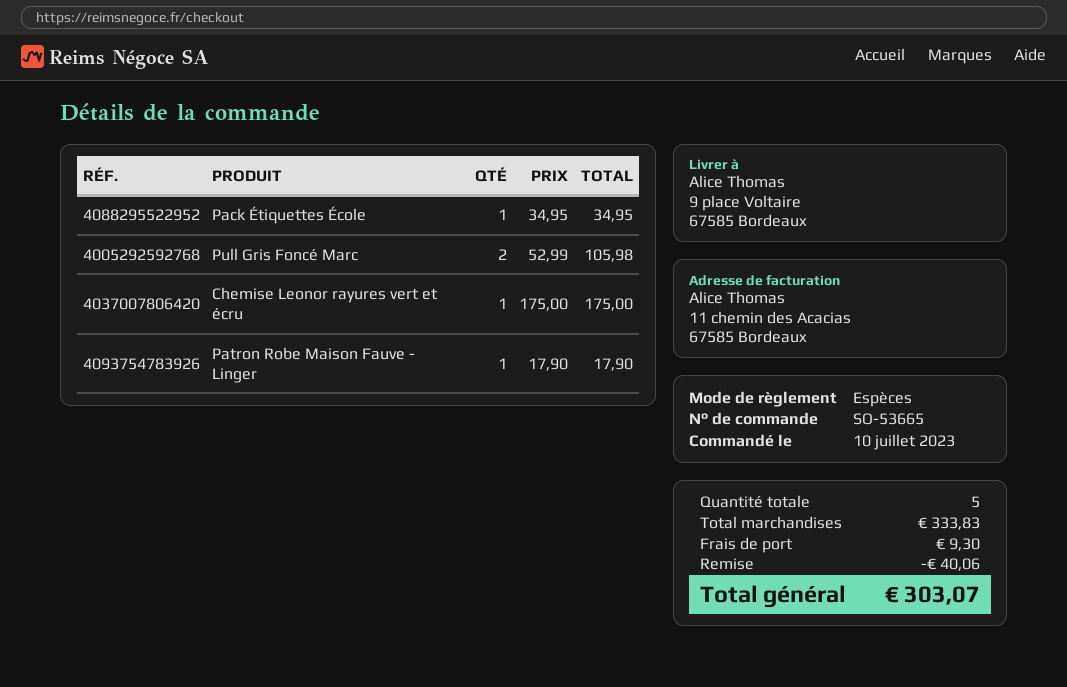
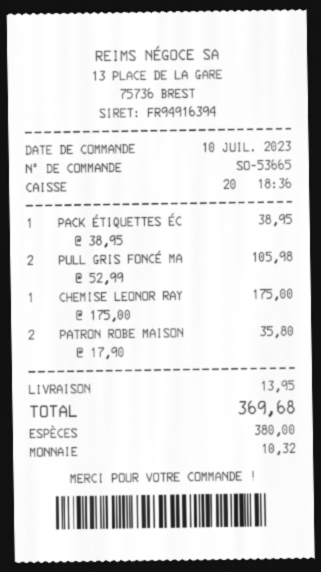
Pack Étiquettes École: 1 x 34.95 = 34.95 -> 1 x 38.95 = 38.95
Patron Robe Maison Fauve - Linger: 1 x 17.90 = 17.90 -> 2 x 17.90 = 35.80
discount: 40.06 -> none
shipping: 9.30 -> 13.95
total: 303.07 -> 369.68

